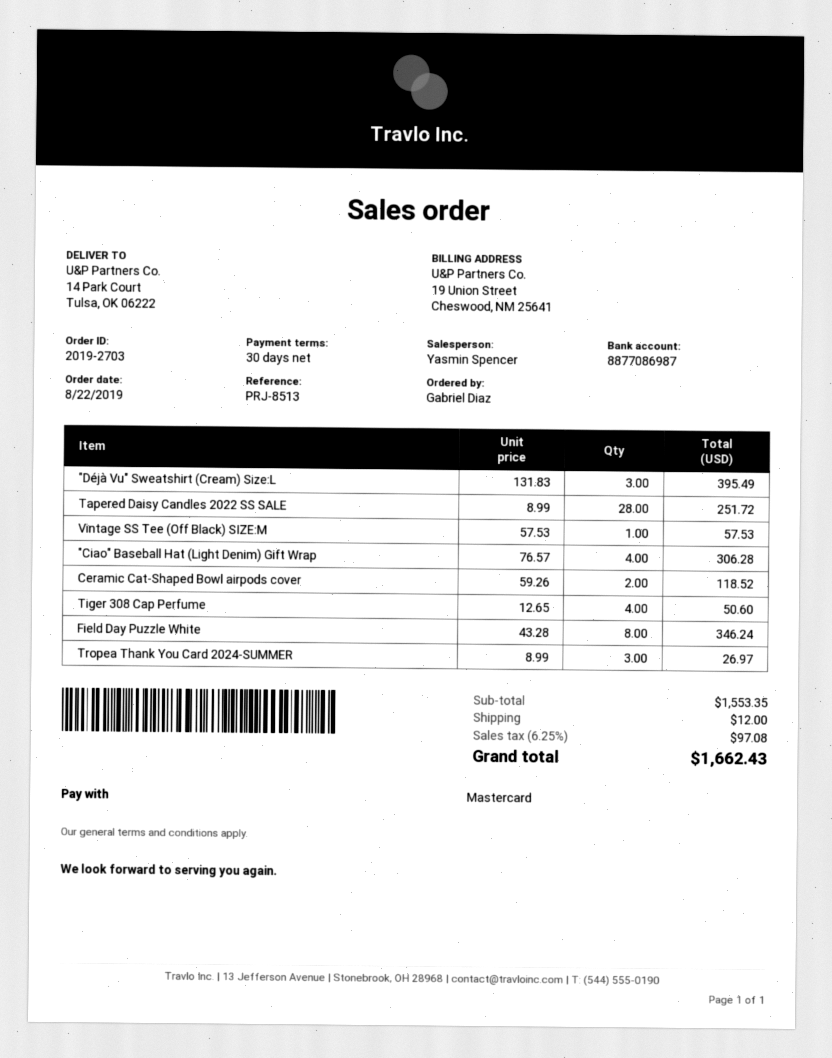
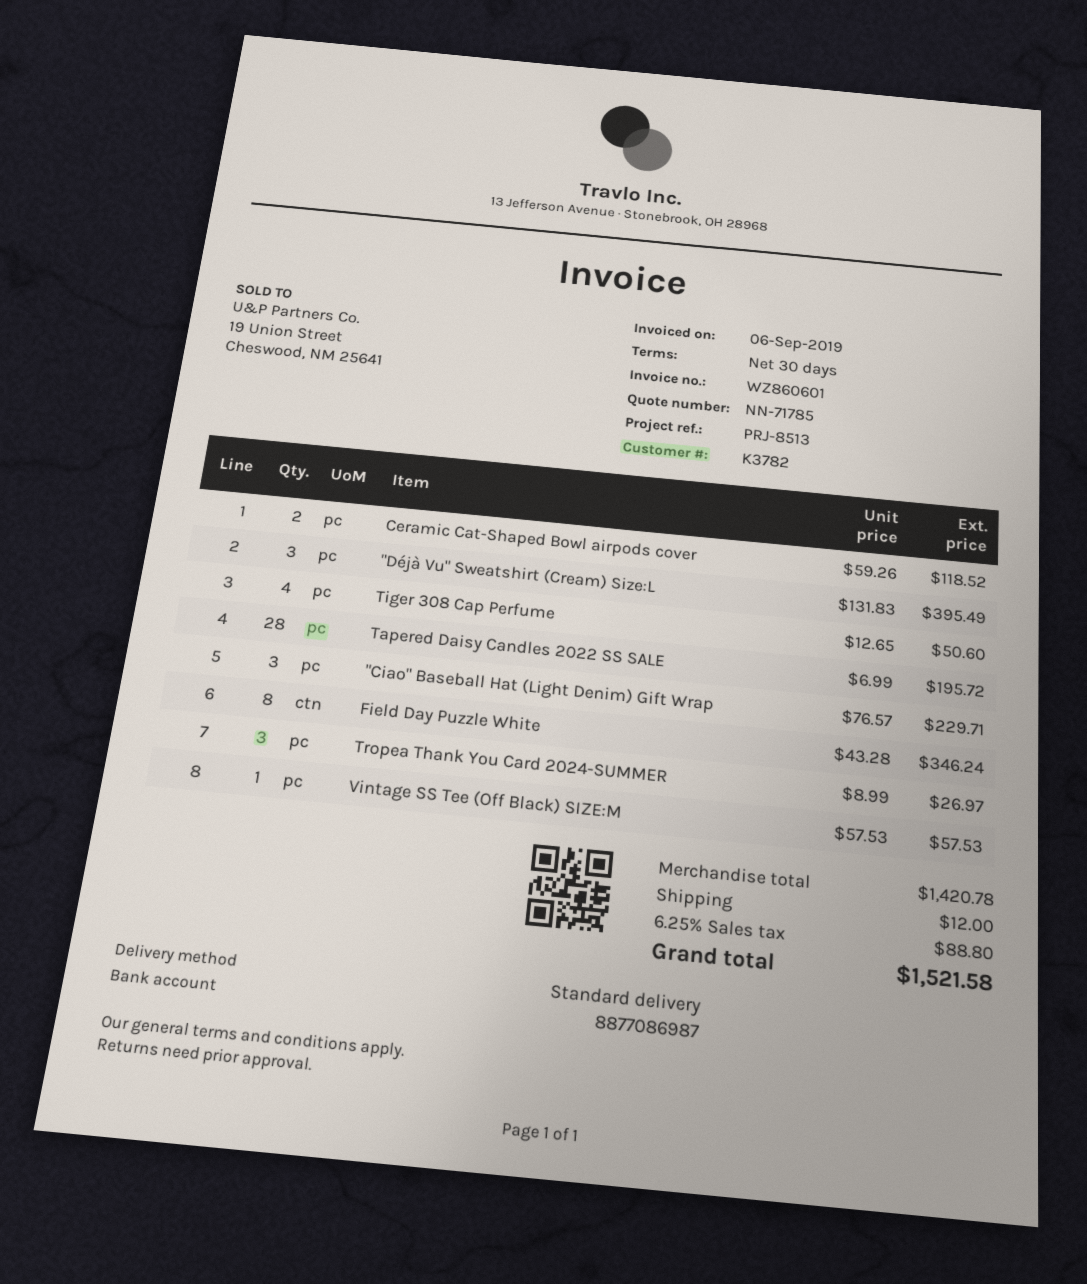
Tapered Daisy Candles 2022 SS SALE: 28 x 8.99 = 251.72 -> 28 x 6.99 = 195.72
"Ciao" Baseball Hat (Light Denim) Gift Wrap: 4 x 76.57 = 306.28 -> 3 x 76.57 = 229.71
subtotal: 1553.35 -> 1420.78
tax: 6.25% = 97.08 -> 6.25% = 88.80
total: 1662.43 -> 1521.58

